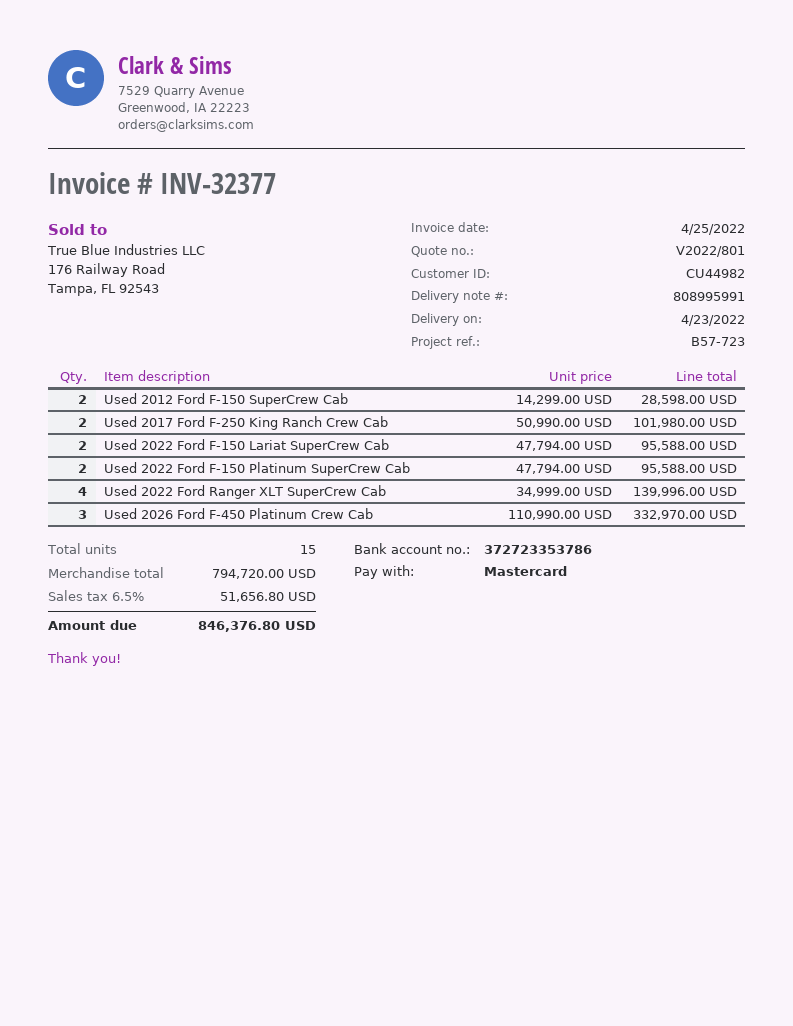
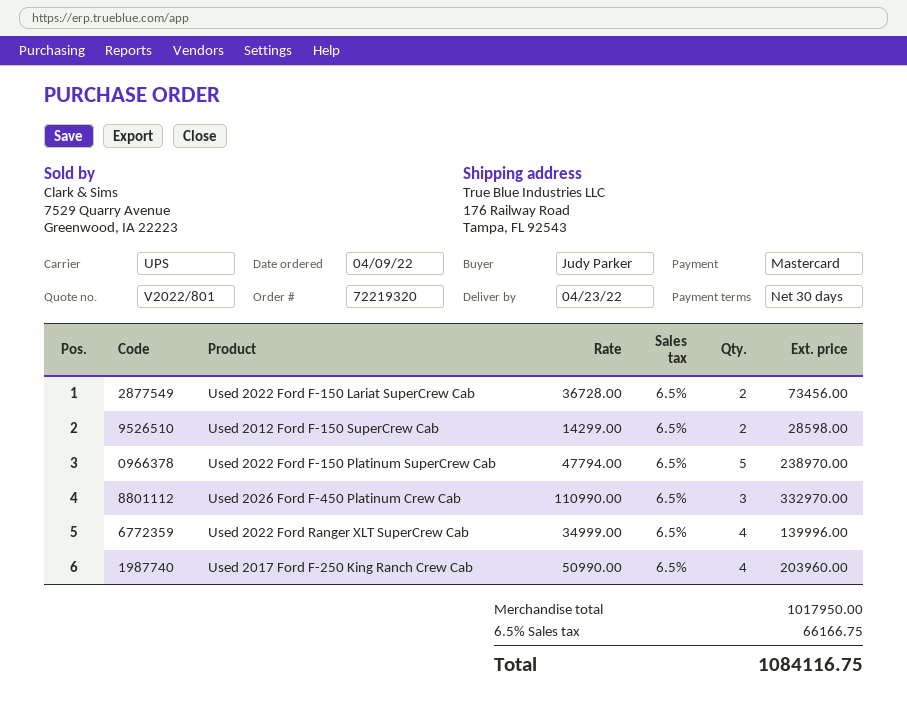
Used 2017 Ford F-250 King Ranch Crew Cab: 2 x 50990.00 = 101980.00 -> 4 x 50990.00 = 203960.00
Used 2022 Ford F-150 Lariat SuperCrew Cab: 2 x 47794.00 = 95588.00 -> 2 x 36728.00 = 73456.00
Used 2022 Ford F-150 Platinum SuperCrew Cab: 2 x 47794.00 = 95588.00 -> 5 x 47794.00 = 238970.00
subtotal: 794720.00 -> 1017950.00
tax: 6.5% = 51656.80 -> 6.5% = 66166.75
total: 846376.80 -> 1084116.75

